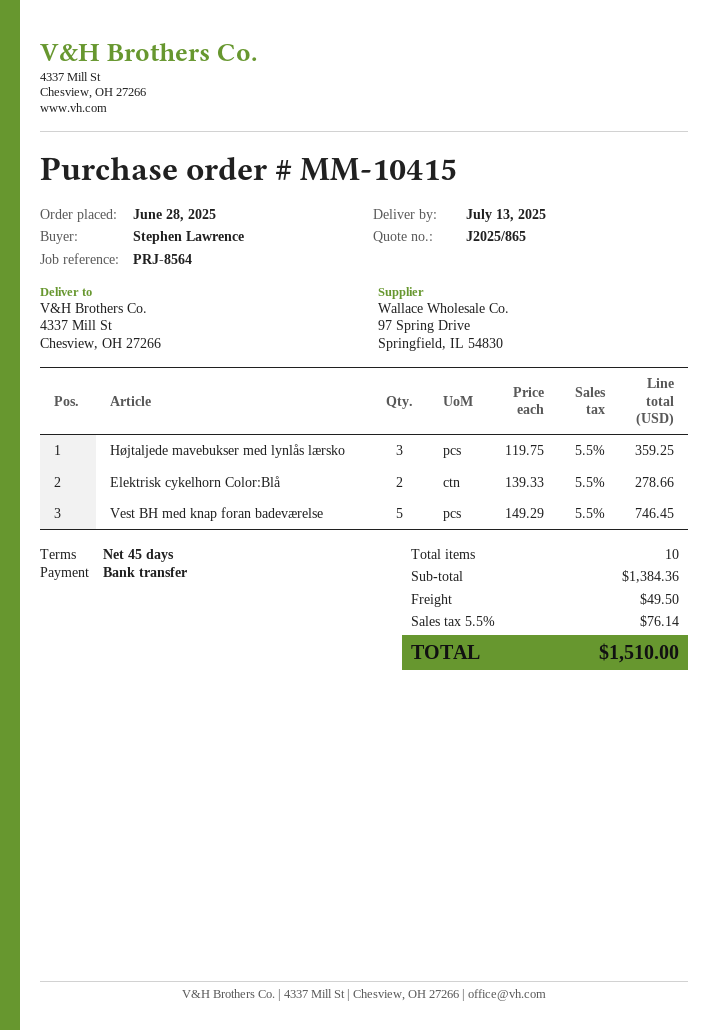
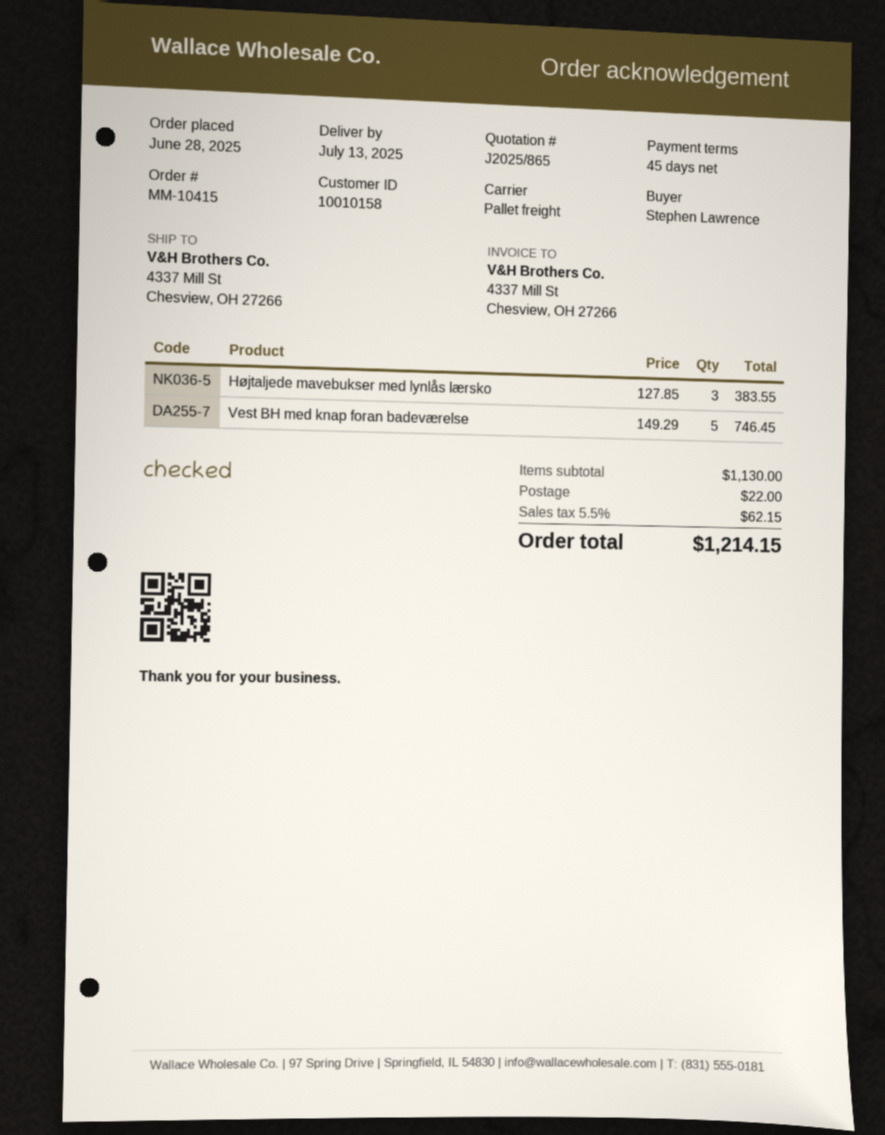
Højtaljede mavebukser med lynlås lærsko: 3 x 119.75 = 359.25 -> 3 x 127.85 = 383.55
Elektrisk cykelhorn Color:Blå: 2 x 139.33 = 278.66 -> none
subtotal: 1384.36 -> 1130.00
shipping: 49.50 -> 22.00
tax: 5.5% = 76.14 -> 5.5% = 62.15
total: 1510.00 -> 1214.15

